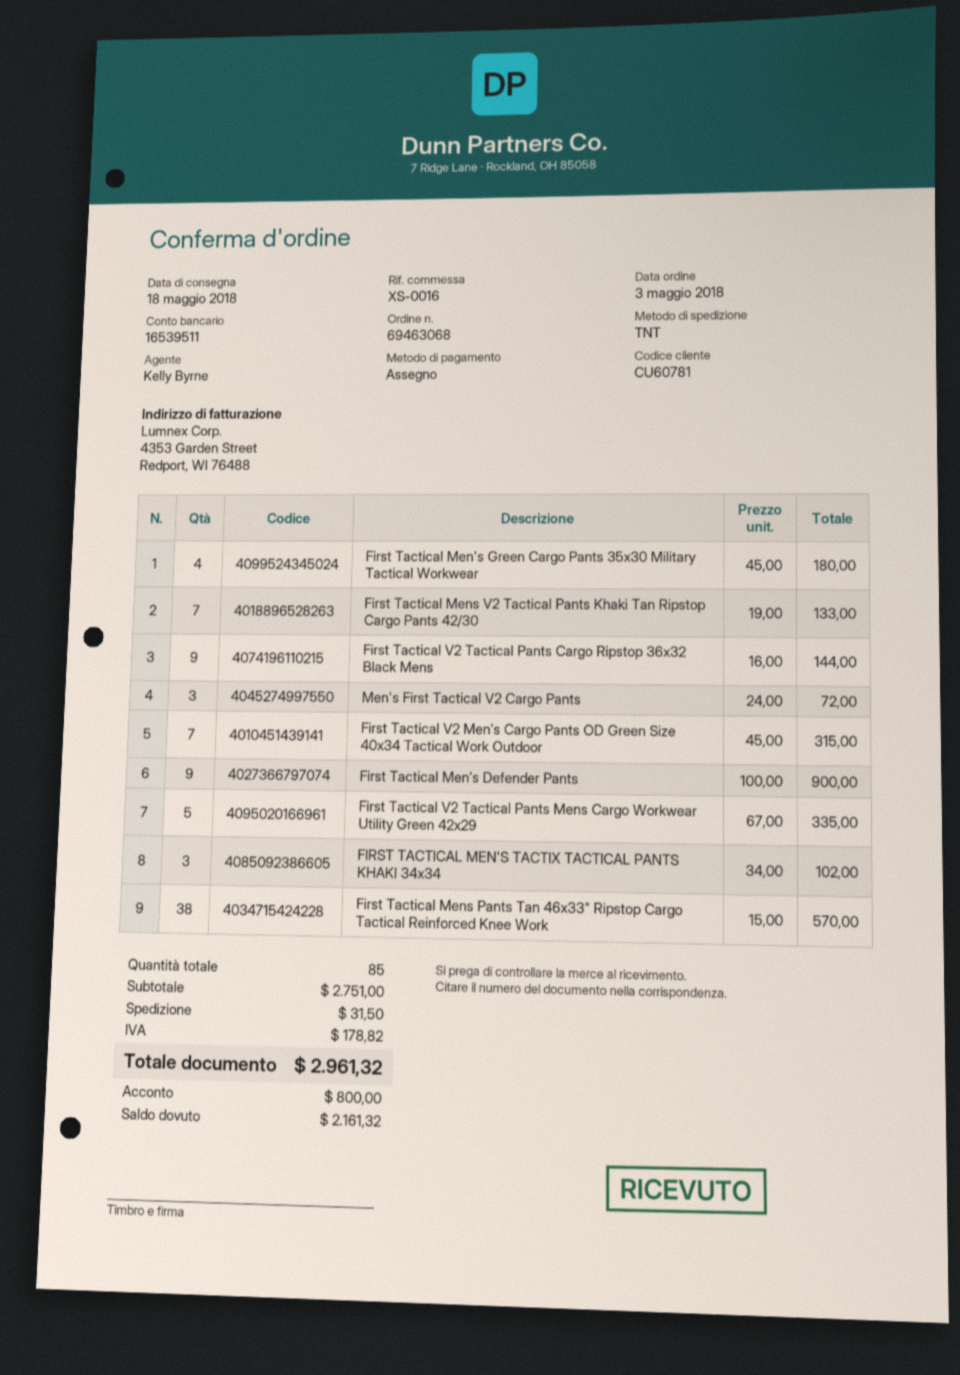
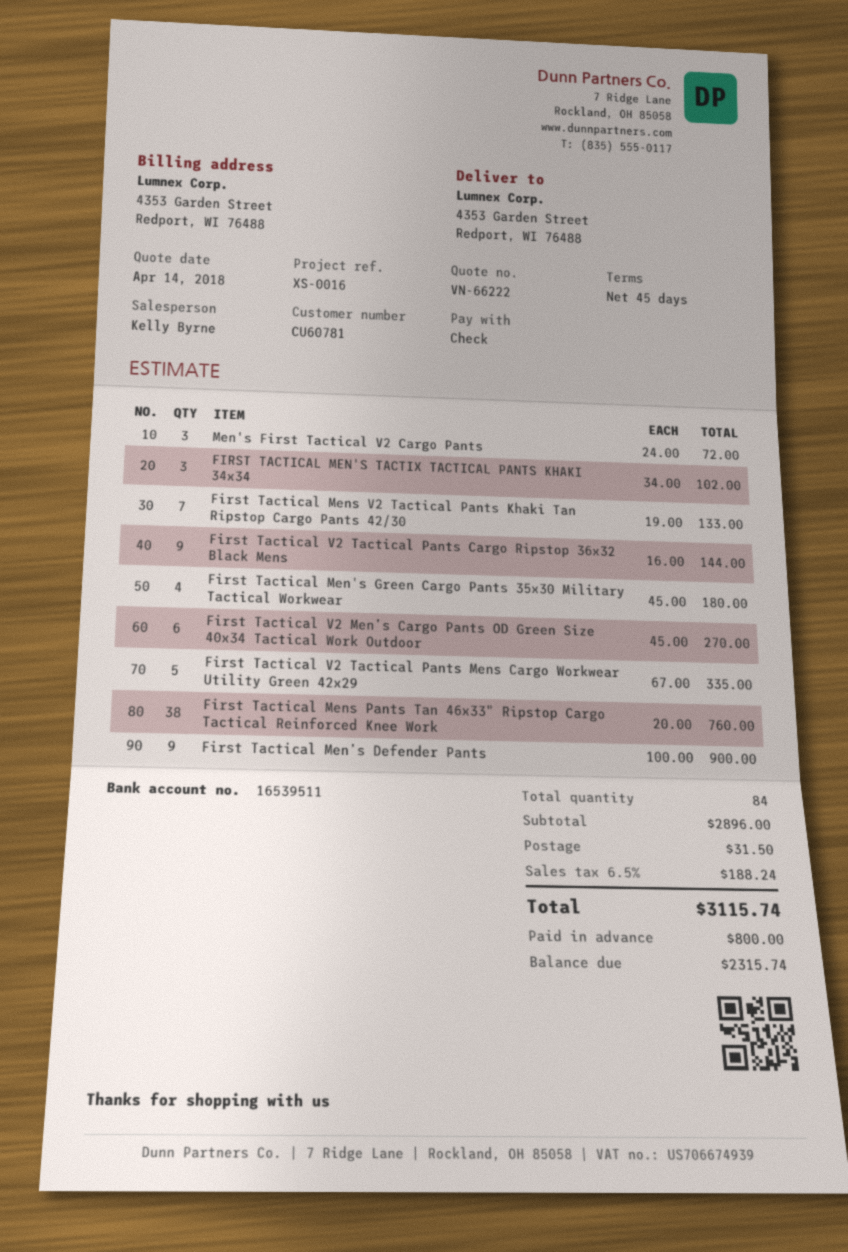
First Tactical V2 Men’s Cargo Pants OD Green Size 40x34 Tactical Work Outdoor: 7 x 45.00 = 315.00 -> 6 x 45.00 = 270.00
First Tactical Mens Pants Tan 46x33" Ripstop Cargo Tactical Reinforced Knee Work: 38 x 15.00 = 570.00 -> 38 x 20.00 = 760.00
total quantity: 85 -> 84
subtotal: 2751.00 -> 2896.00
tax: 178.82 -> 188.24
total: 2961.32 -> 3115.74
balance: 2161.32 -> 2315.74

